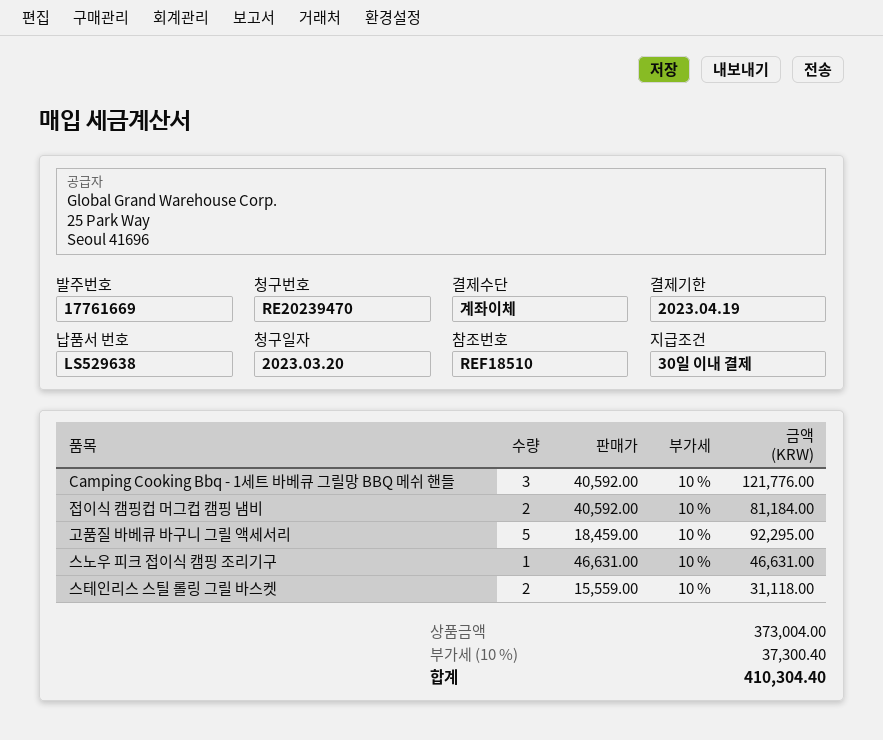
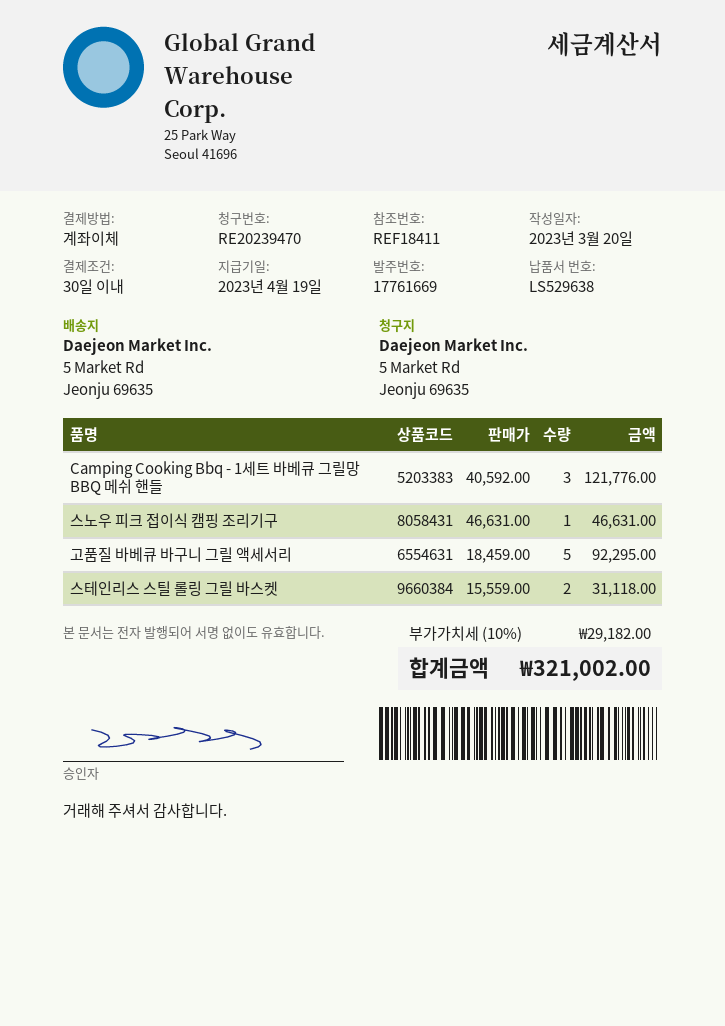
reference: REF18510 -> REF18411
접이식 캠핑컵 머그컵 캠핑 냄비: 2 x 40592.00 = 81184.00 -> none
tax: 10% = 37300.40 -> 10% = 29182.00
total: 410304.40 -> 321002.00

